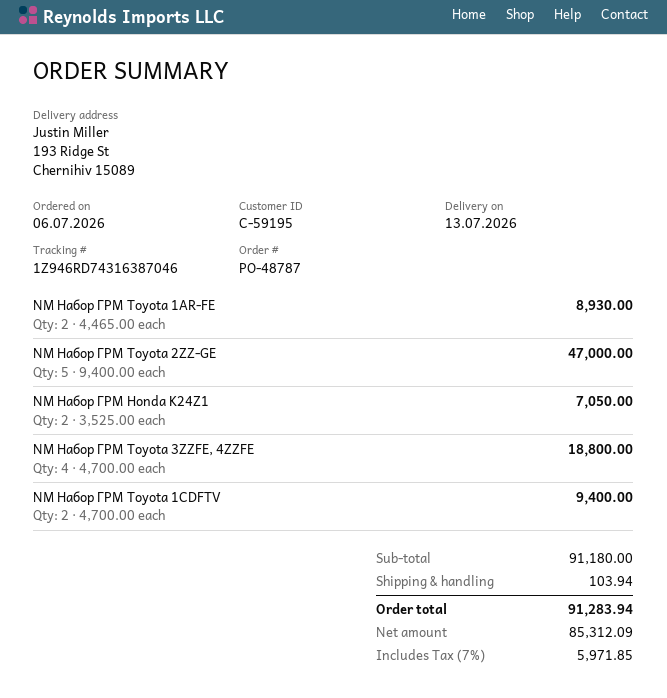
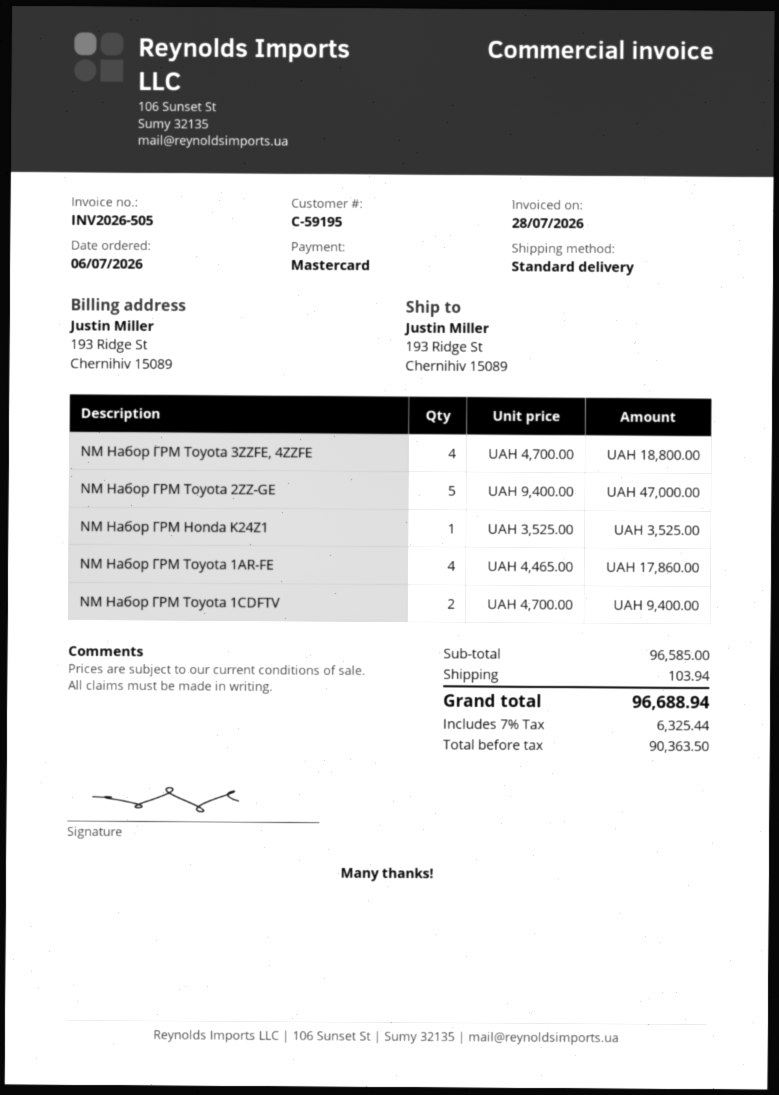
NM Набор ГРМ Toyota 1AR-FE: 2 x 4465.00 = 8930.00 -> 4 x 4465.00 = 17860.00
NM Набор ГРМ Honda K24Z1: 2 x 3525.00 = 7050.00 -> 1 x 3525.00 = 3525.00
subtotal: 91180.00 -> 96585.00
net: 85312.09 -> 90363.50
tax: 7% = 5971.85 -> 7% = 6325.44
total: 91283.94 -> 96688.94

